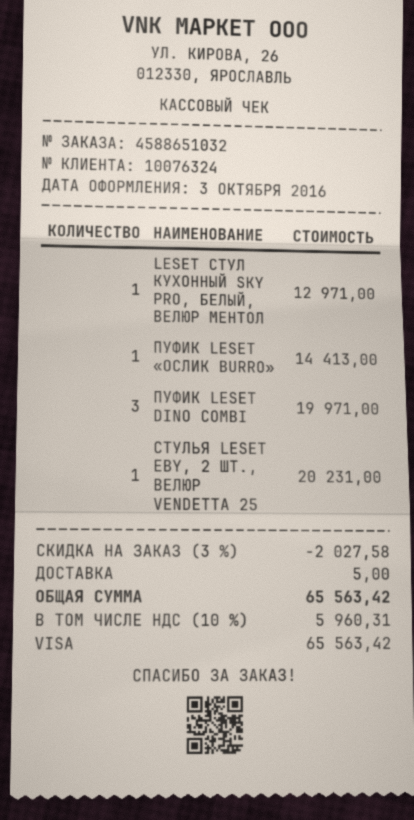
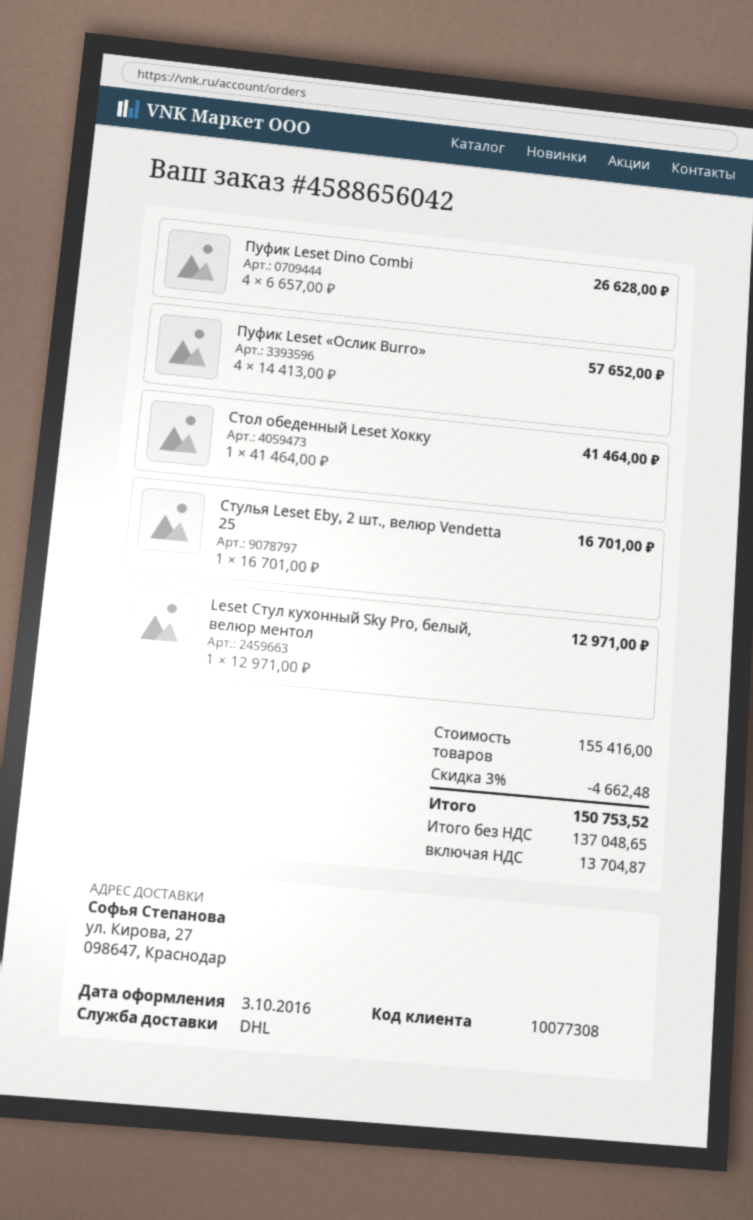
order number: 4588651032 -> 4588656042
customer number: 10076324 -> 10077308
ПУФИК LESET «ОСЛИК BURRO»: 1 for 14413.00 -> 4 for 57652.00
ПУФИК LESET DINO COMBI: 3 for 19971.00 -> 4 for 26628.00
СТУЛЬЯ LESET EBY, 2 ШТ., ВЕЛЮР VENDETTA 25: 1 for 20231.00 -> 1 for 16701.00
Стол обеденный Leset Хокку: none -> 1 for 41464.00
discount: 3% = 2027.58 -> 3% = 4662.48
shipping: 5.00 -> none
tax: 5960.31 -> 13704.87
total: 65563.42 -> 150753.52

